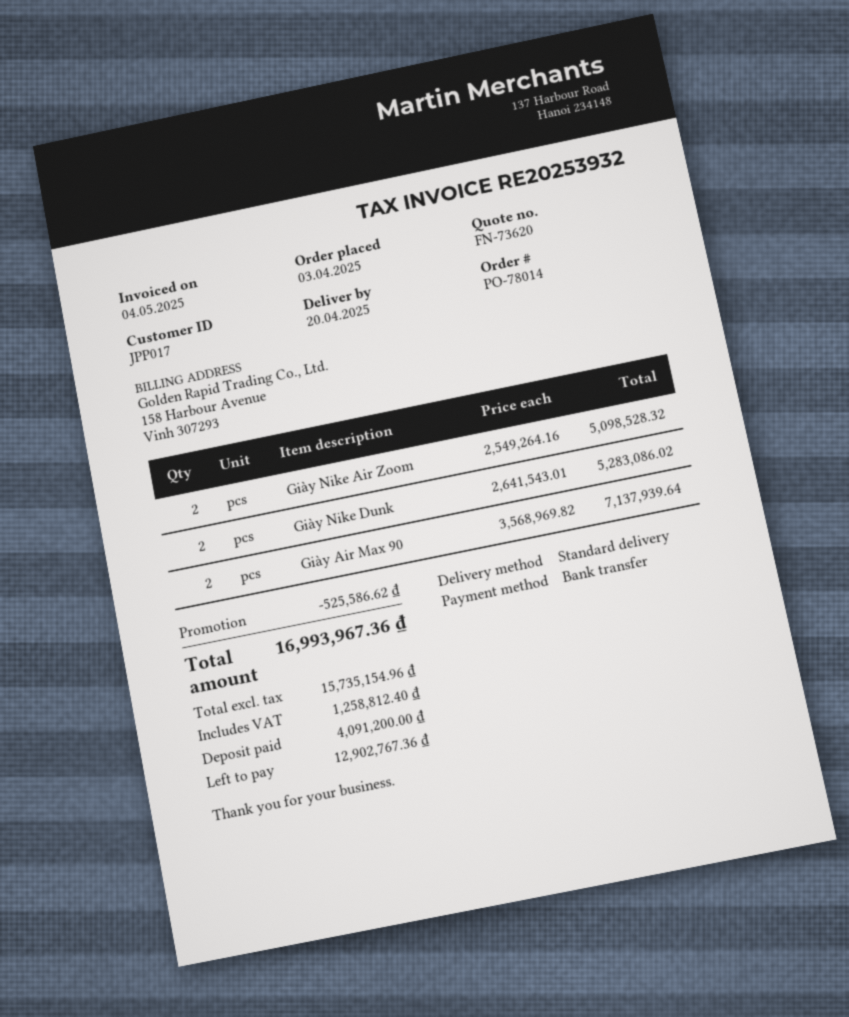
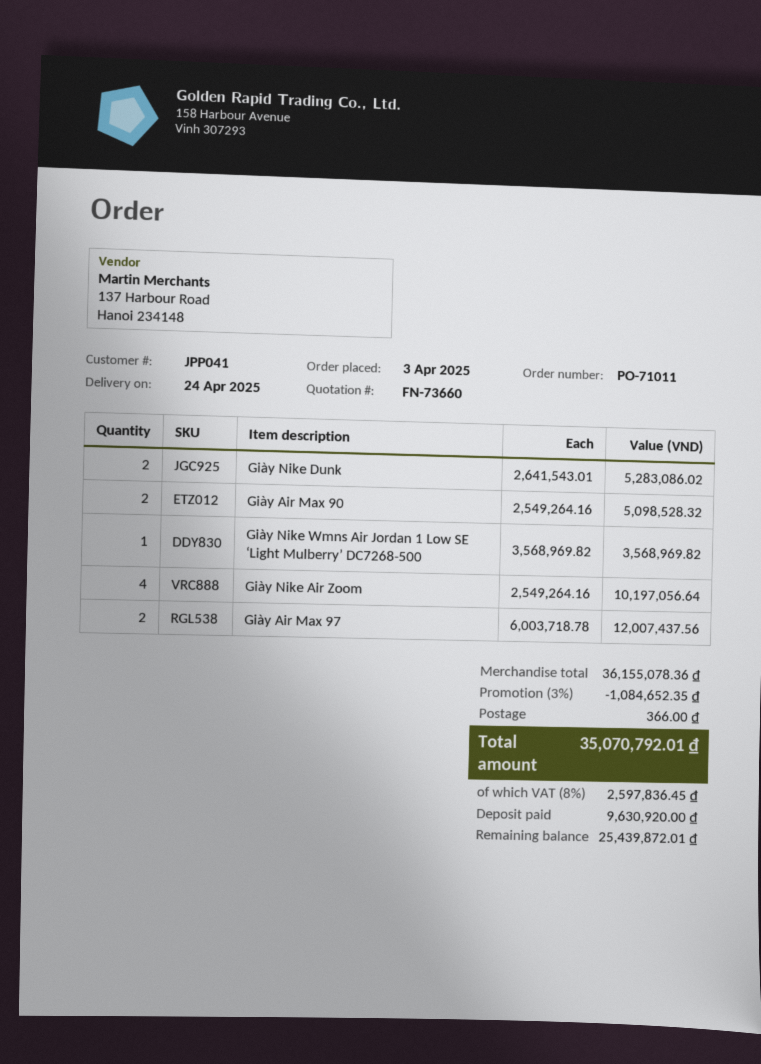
quote number: FN-73620 -> FN-73660
order number: PO-78014 -> PO-71011
delivery date: 2025-04-20 -> 2025-04-24
customer number: JPP017 -> JPP041
Giày Nike Air Zoom: 2 x 2549264.16 = 5098528.32 -> 4 x 2549264.16 = 10197056.64
Giày Air Max 90: 2 x 3568969.82 = 7137939.64 -> 2 x 2549264.16 = 5098528.32
Giày Nike Wmns Air Jordan 1 Low SE ‘Light Mulberry’ DC7268-500: none -> 1 x 3568969.82 = 3568969.82
Giày Air Max 97: none -> 2 x 6003718.78 = 12007437.56
discount: 525586.62 -> 1084652.35
shipping: none -> 366.00
tax: 1258812.40 -> 2597836.45
total: 16993967.36 -> 35070792.01
deposit: 4091200.00 -> 9630920.00
balance: 12902767.36 -> 25439872.01

